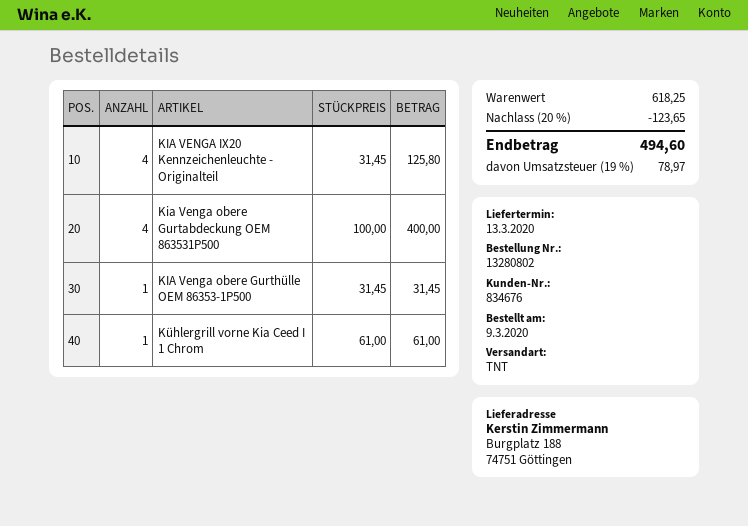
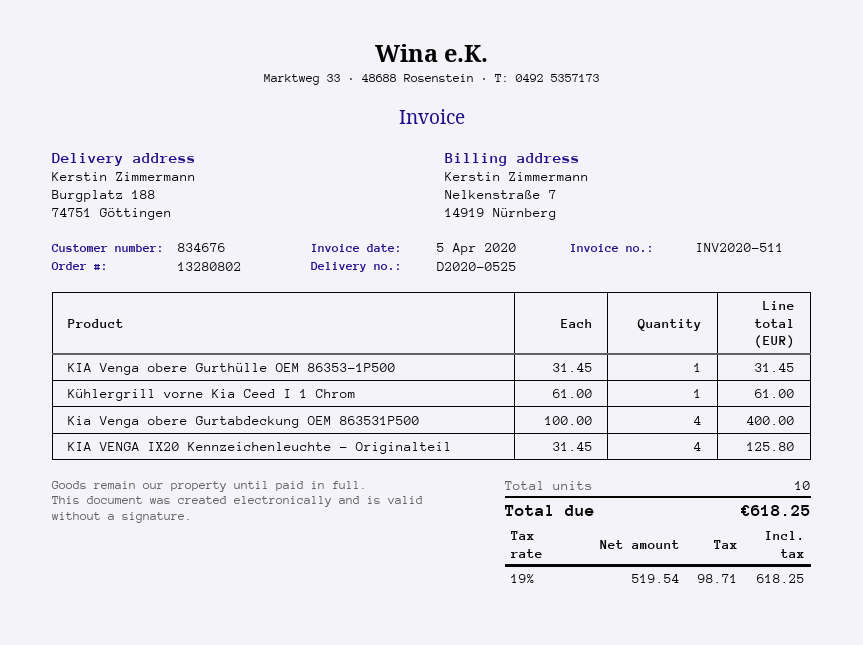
discount: 20% = 123.65 -> none
tax: 19% = 78.97 -> 19% = 98.71
total: 494.60 -> 618.25

